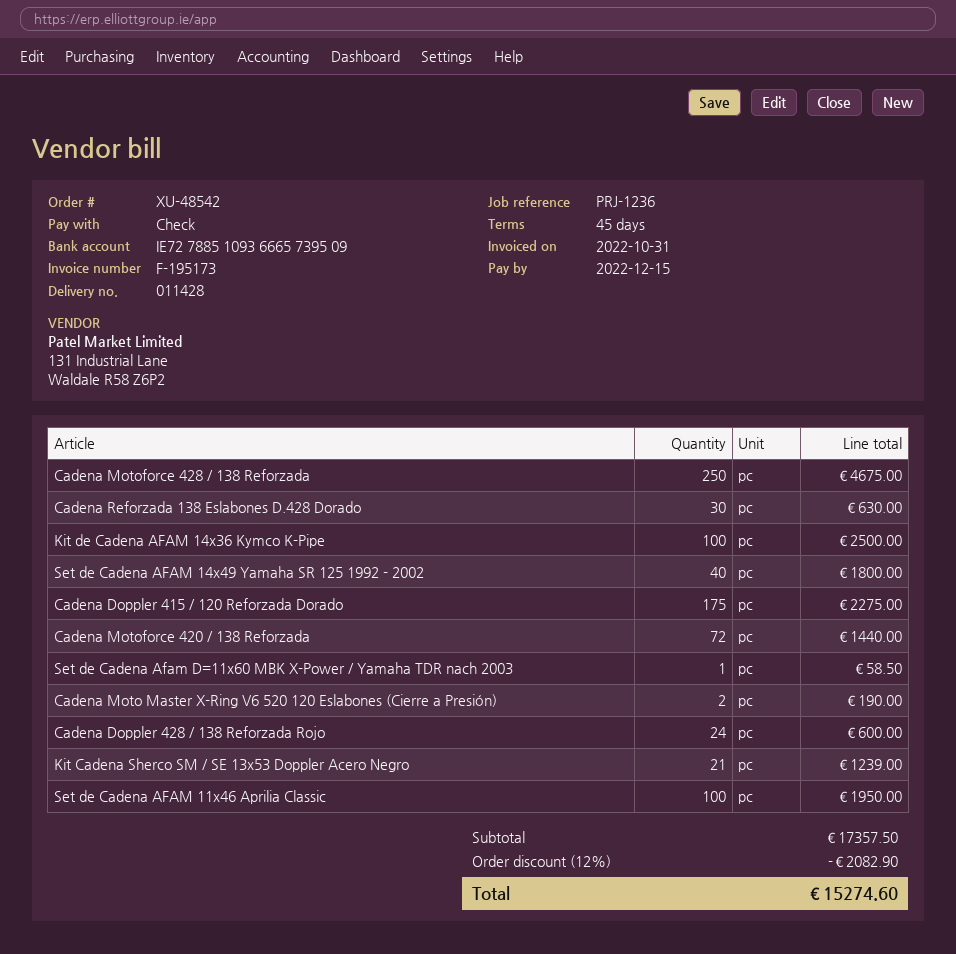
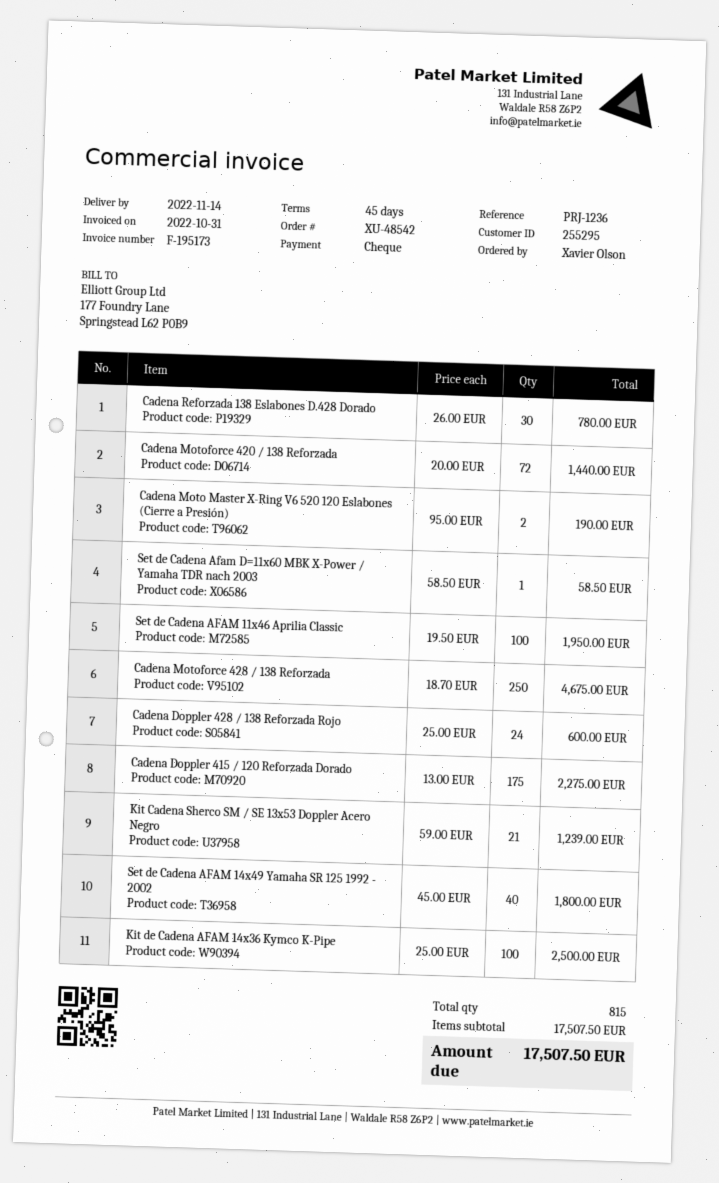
Cadena Reforzada 138 Eslabones D.428 Dorado: 30 for 630.00 -> 30 for 780.00
subtotal: 17357.50 -> 17507.50
discount: 12% = 2082.90 -> none
total: 15274.60 -> 17507.50

